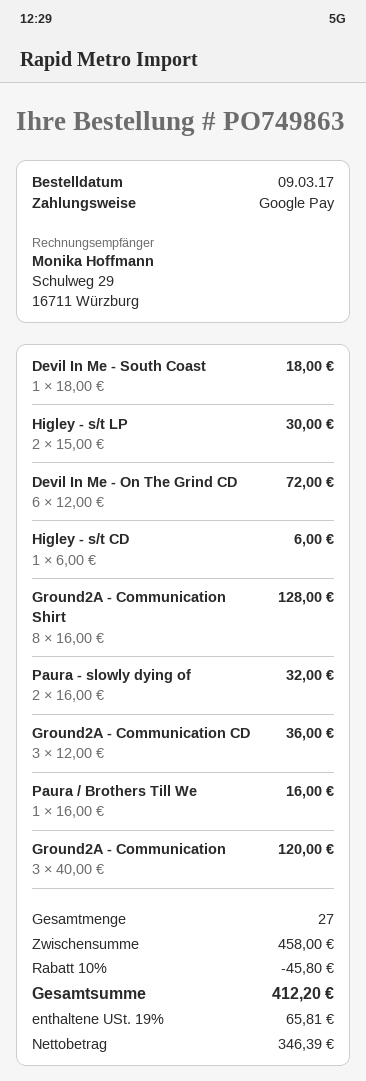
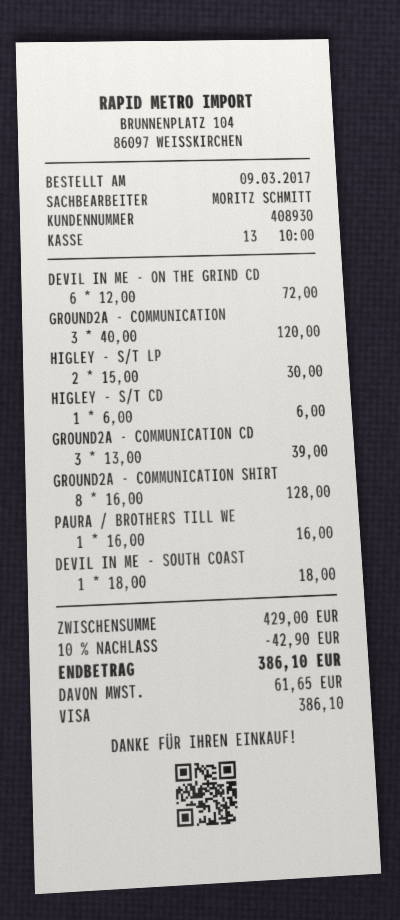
payment method: Google Pay -> Visa
Paura - slowly dying of: 2 x 16.00 = 32.00 -> none
Ground2A - Communication CD: 3 x 12.00 = 36.00 -> 3 x 13.00 = 39.00
subtotal: 458.00 -> 429.00
discount: 10% = 45.80 -> 10% = 42.90
tax: 65.81 -> 61.65
total: 412.20 -> 386.10

